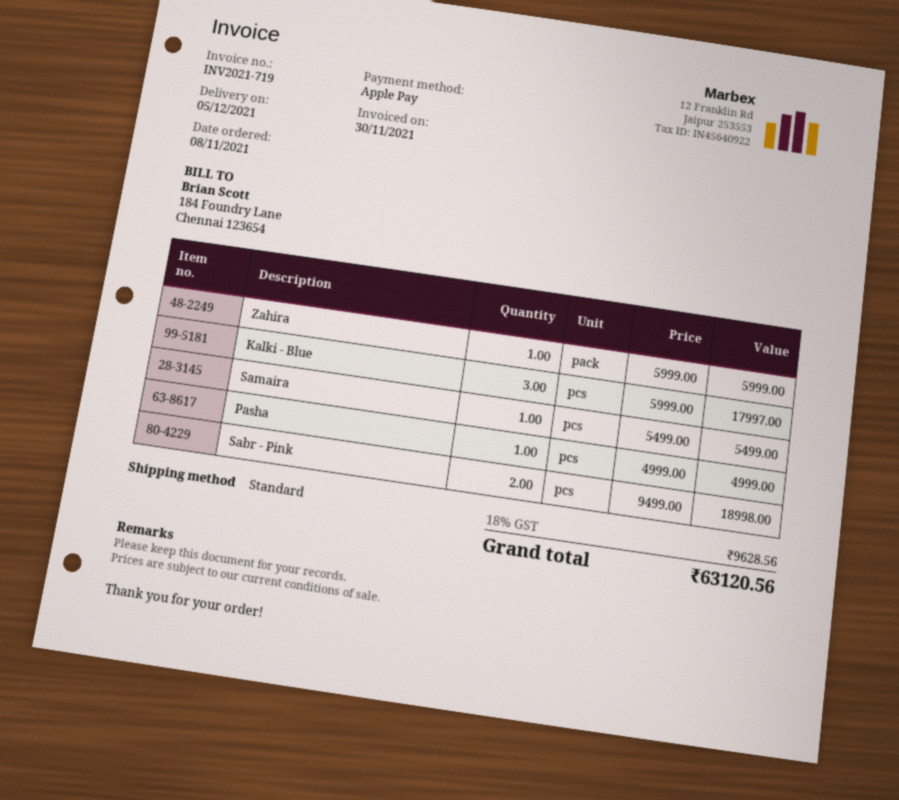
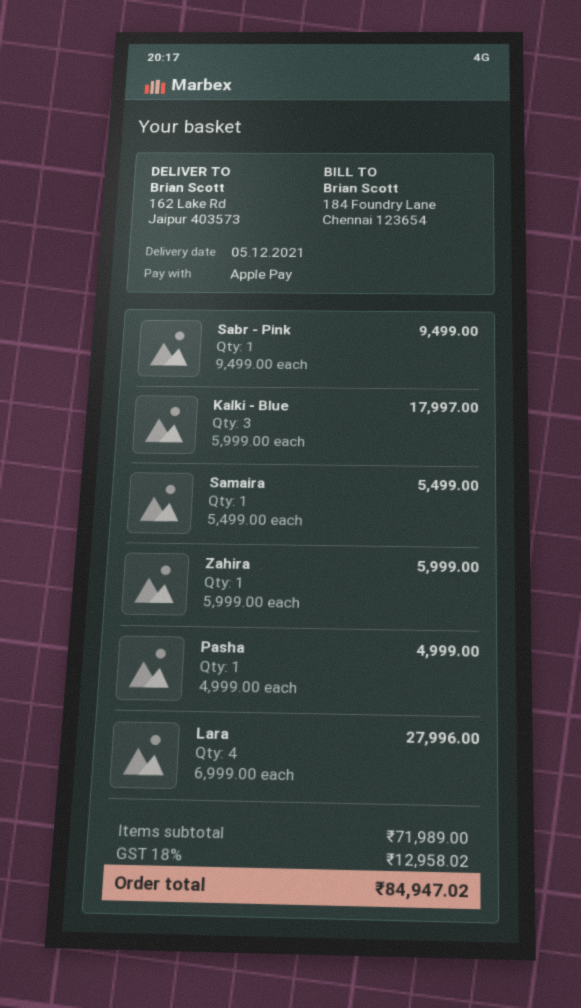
Sabr - Pink: 2 x 9499.00 = 18998.00 -> 1 x 9499.00 = 9499.00
Lara: none -> 4 x 6999.00 = 27996.00
tax: 18% = 9628.56 -> 18% = 12958.02
total: 63120.56 -> 84947.02

